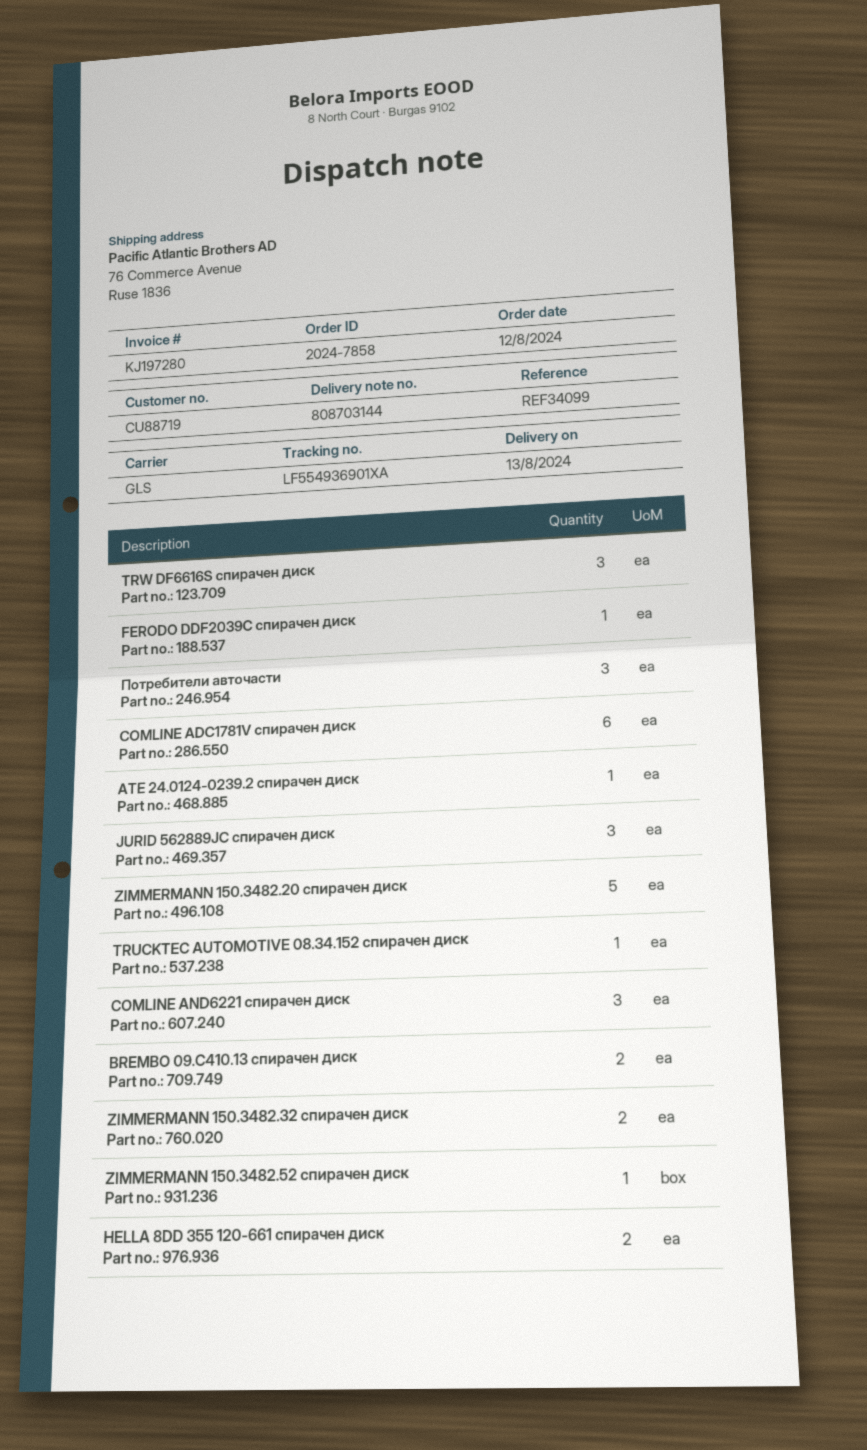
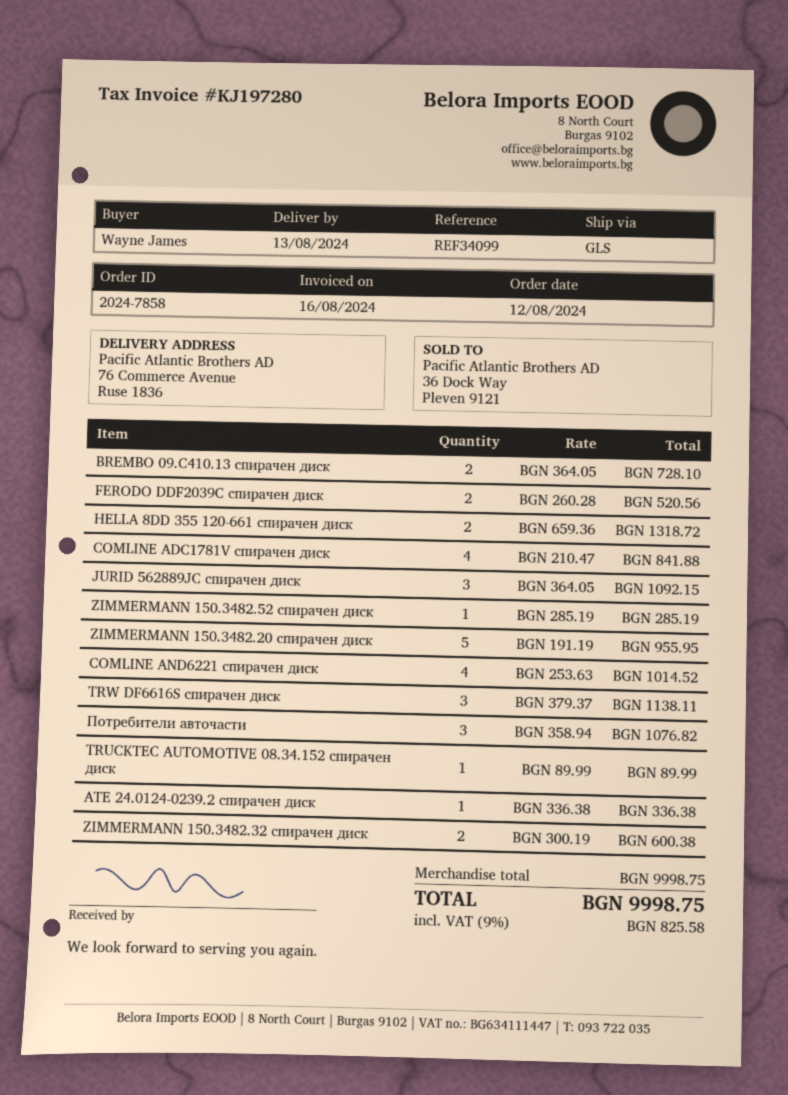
FERODO DDF2039C спирачен диск: 1 -> 2
COMLINE ADC1781V спирачен диск: 6 -> 4
COMLINE AND6221 спирачен диск: 3 -> 4

